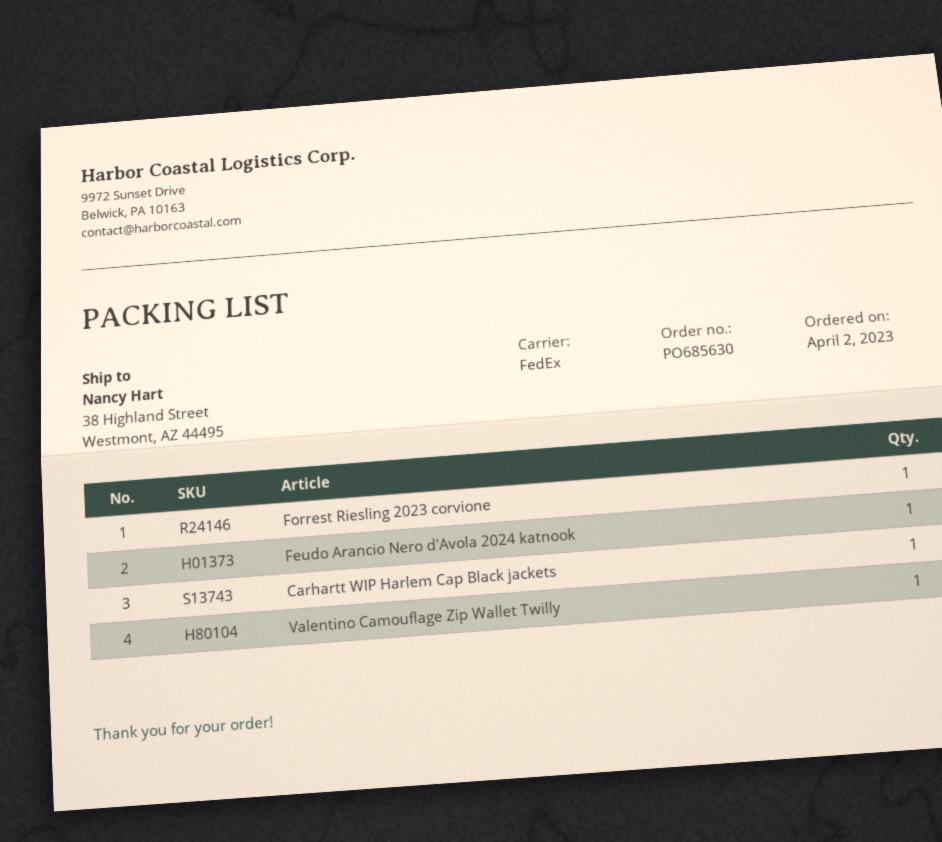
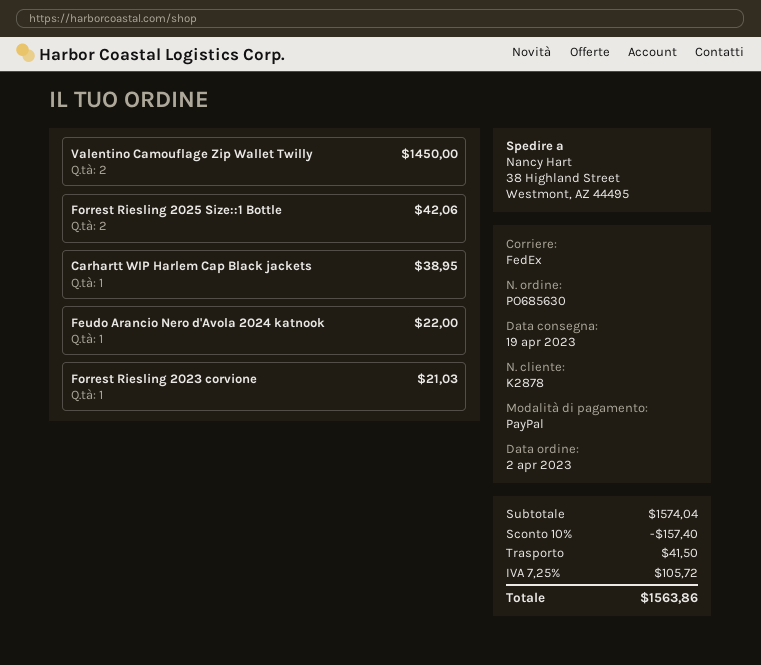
Valentino Camouflage Zip Wallet Twilly: 1 -> 2
Forrest Riesling 2025 Size::1 Bottle: none -> 2

